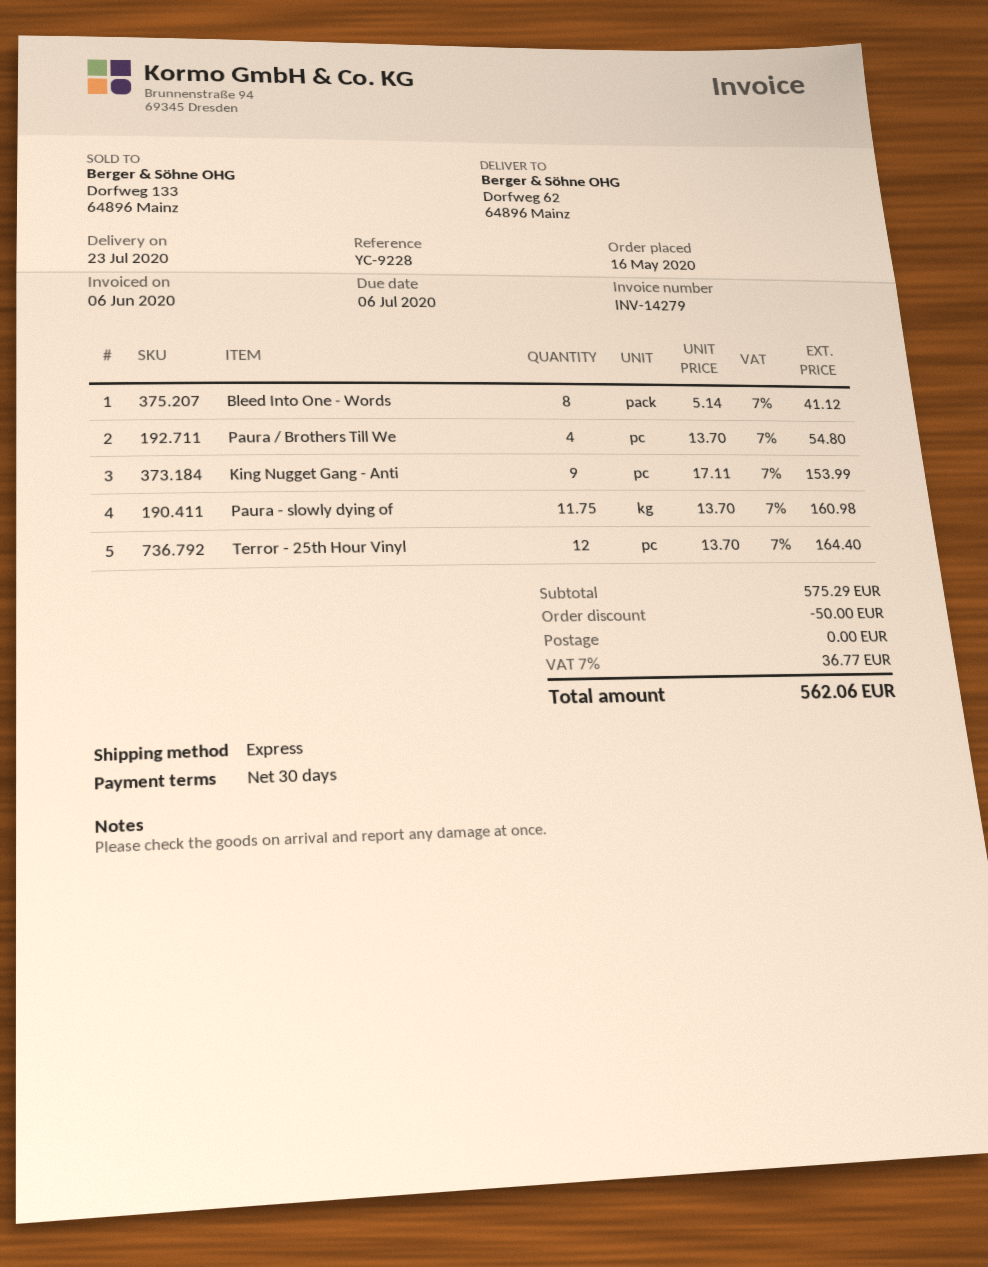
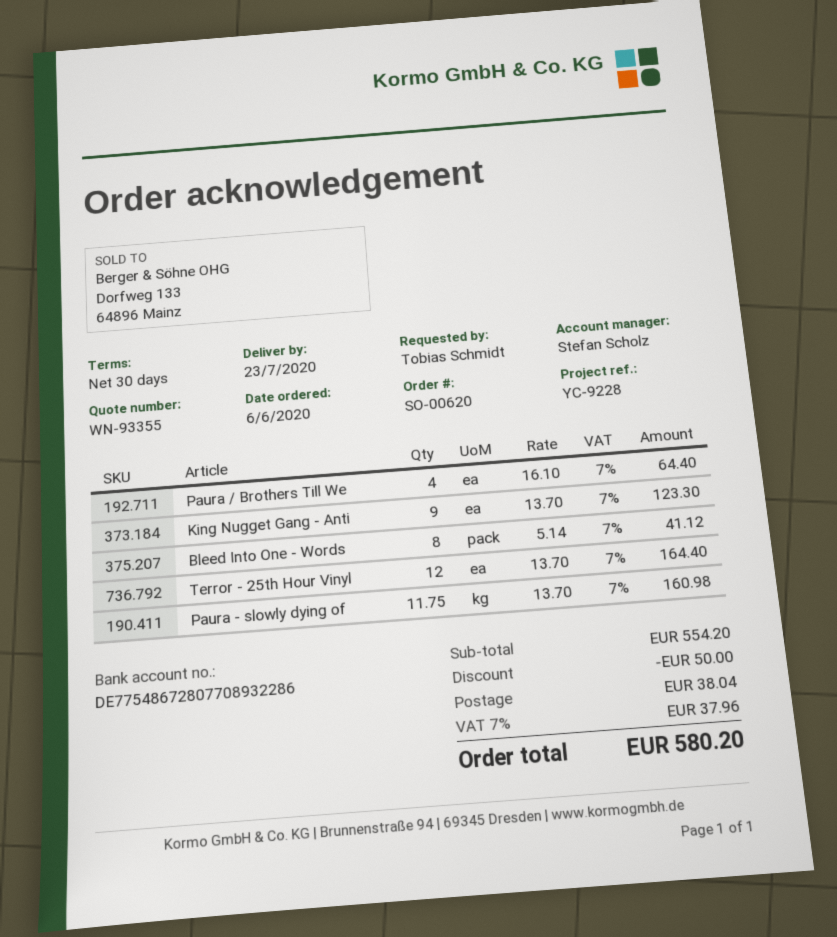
order date: 2020-05-16 -> 2020-06-06
Paura / Brothers Till We: 4 x 13.70 = 54.80 -> 4 x 16.10 = 64.40
King Nugget Gang - Anti: 9 x 17.11 = 153.99 -> 9 x 13.70 = 123.30
subtotal: 575.29 -> 554.20
shipping: 0.00 -> 38.04
tax: 7% = 36.77 -> 7% = 37.96
total: 562.06 -> 580.20

